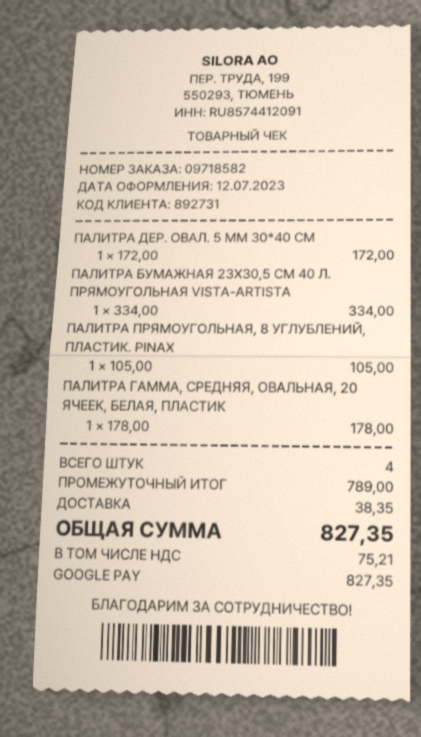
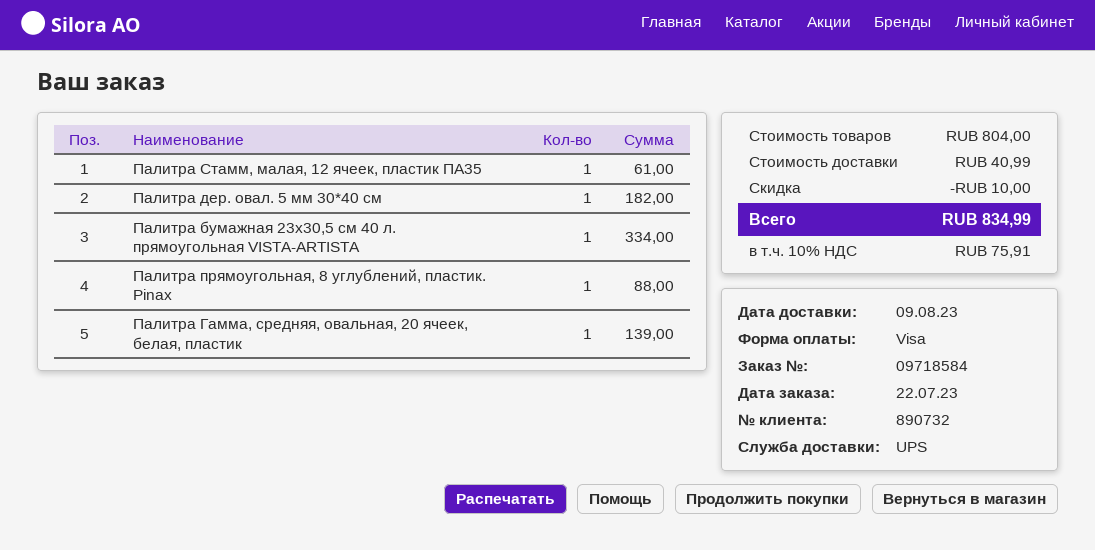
order number: 09718582 -> 09718584
order date: 2023-07-12 -> 2023-07-22
customer number: 892731 -> 890732
payment method: Google Pay -> Visa
ПАЛИТРА ДЕР. ОВАЛ. 5 ММ 30*40 СМ: 1 for 172.00 -> 1 for 182.00
ПАЛИТРА ПРЯМОУГОЛЬНАЯ, 8 УГЛУБЛЕНИЙ, ПЛАСТИК. PINAX: 1 for 105.00 -> 1 for 88.00
ПАЛИТРА ГАММА, СРЕДНЯЯ, ОВАЛЬНАЯ, 20 ЯЧЕЕК, БЕЛАЯ, ПЛАСТИК: 1 for 178.00 -> 1 for 139.00
Палитра Стамм, малая, 12 ячеек, пластик ПА35: none -> 1 for 61.00
subtotal: 789.00 -> 804.00
discount: none -> 10.00
shipping: 38.35 -> 40.99
tax: 75.21 -> 75.91
total: 827.35 -> 834.99

